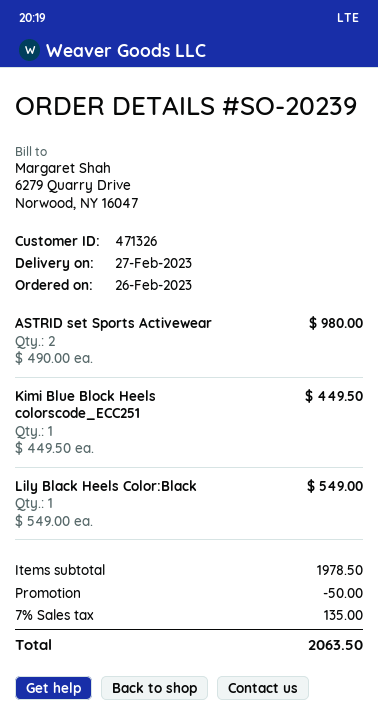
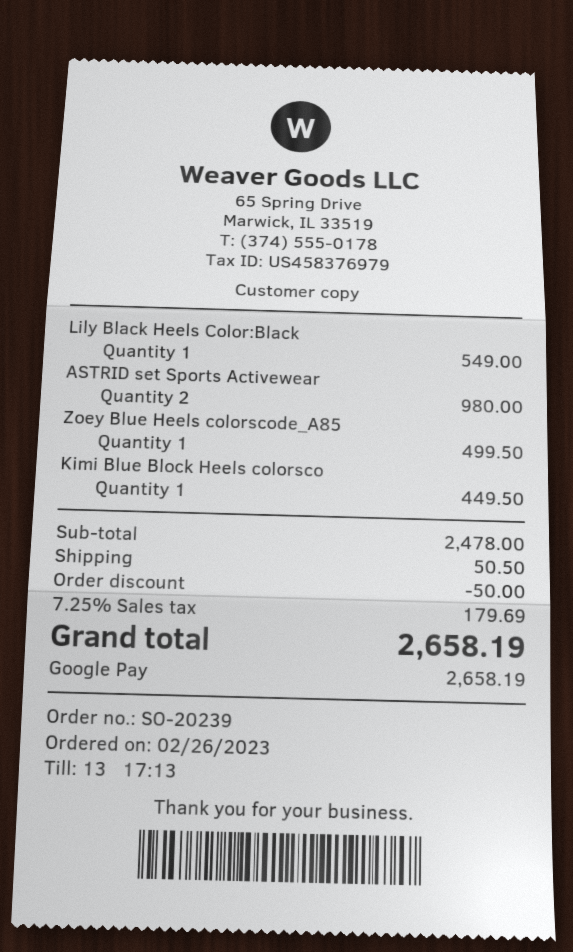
Zoey Blue Heels colorscode_A85: none -> 1 for 499.50
subtotal: 1978.50 -> 2478.00
shipping: none -> 50.50
tax: 7% = 135.00 -> 7.25% = 179.69
total: 2063.50 -> 2658.19

